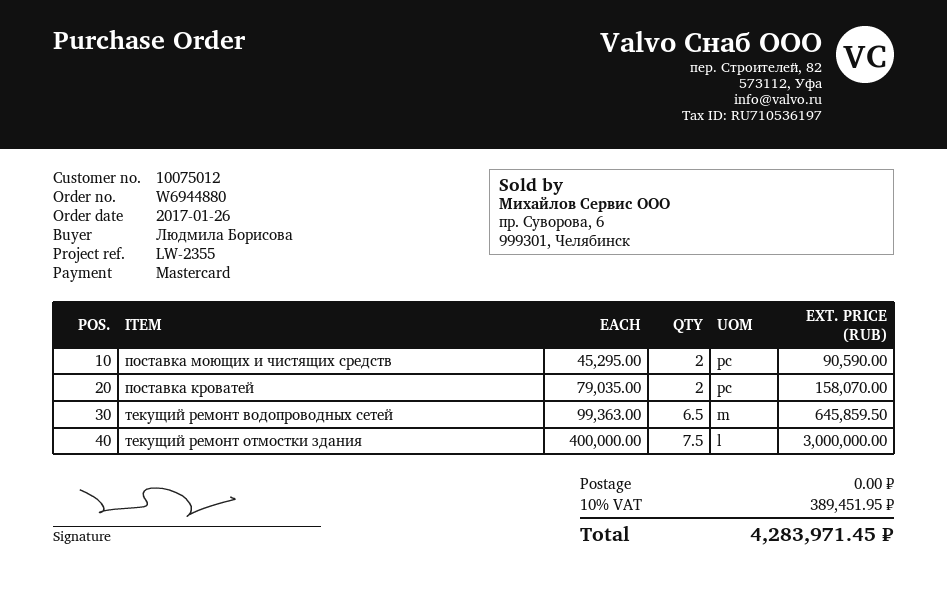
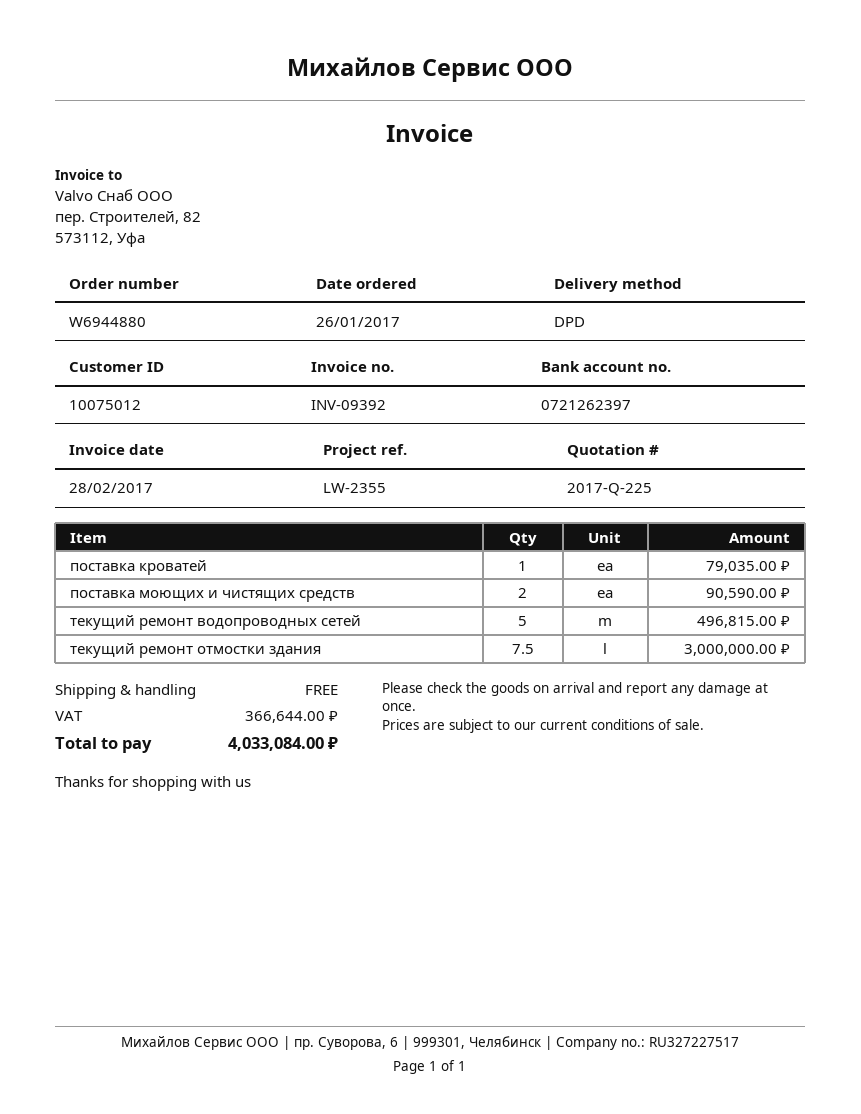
поставка кроватей: 2 for 158070.00 -> 1 for 79035.00
текущий ремонт водопроводных сетей: 6.5 for 645859.50 -> 5 for 496815.00
tax: 389451.95 -> 366644.00
total: 4283971.45 -> 4033084.00

